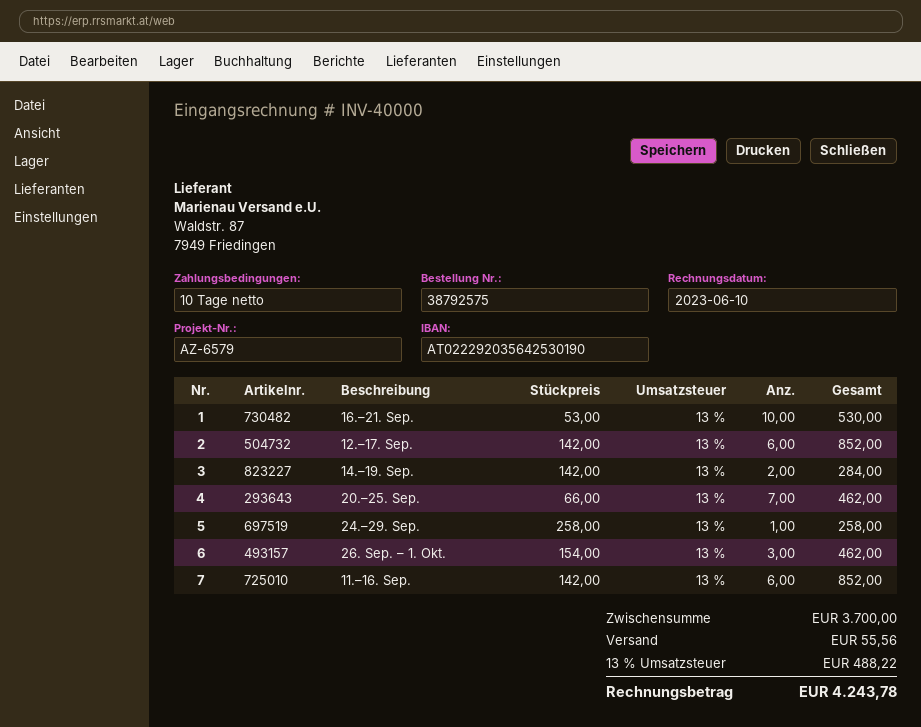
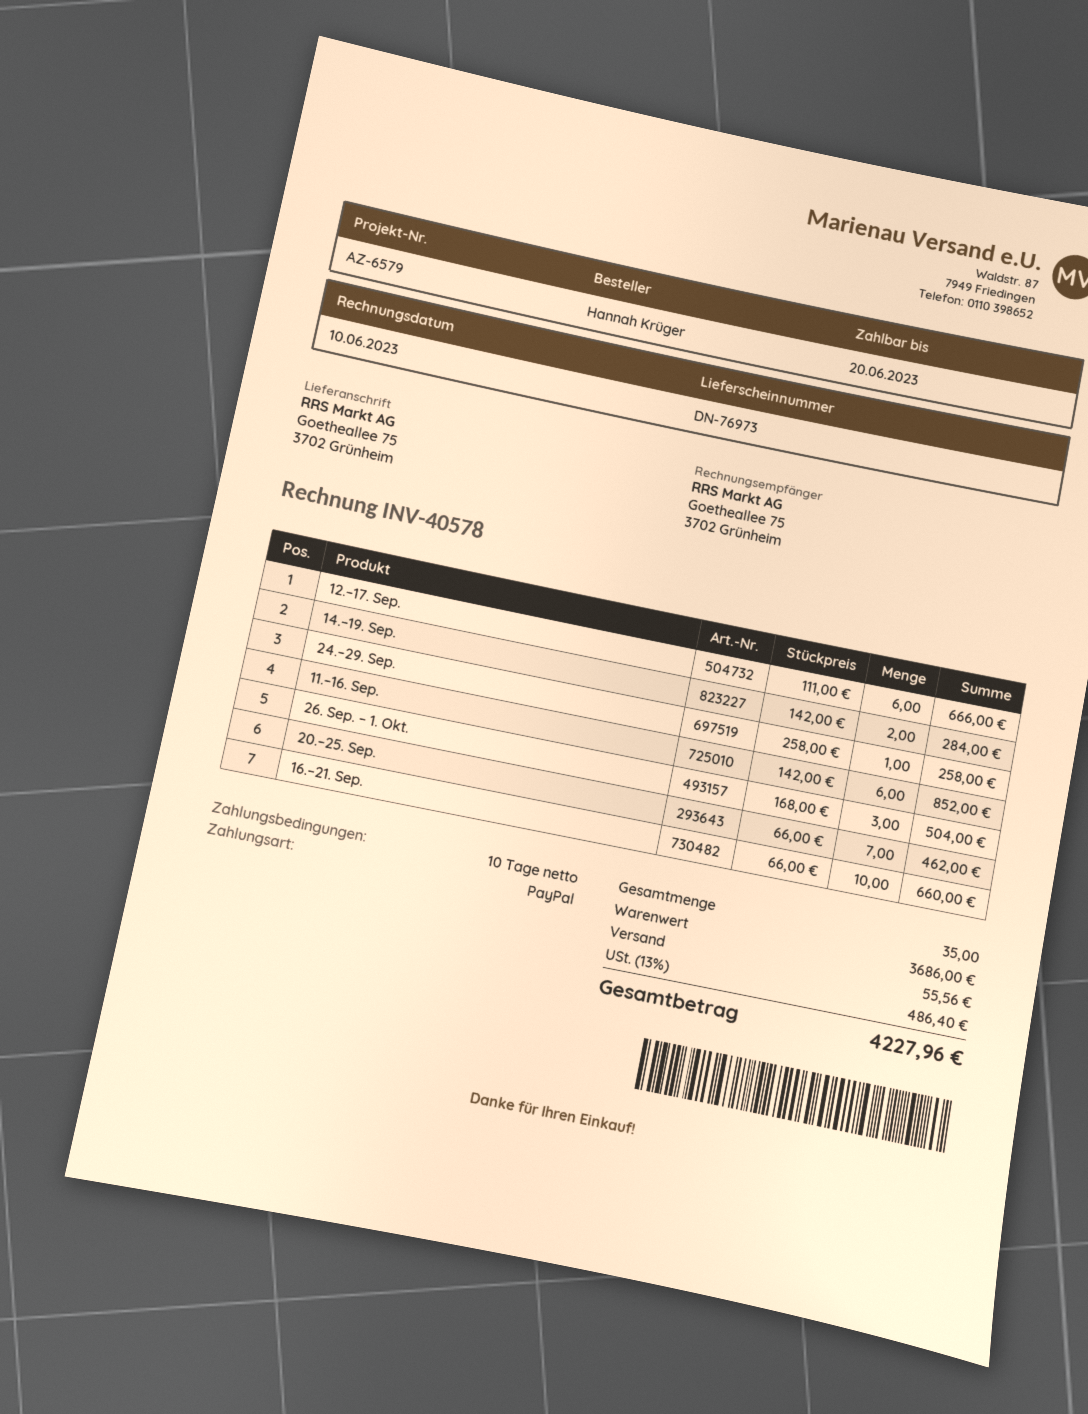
invoice number: INV-40000 -> INV-40578
16.–21. Sep.: 10 x 53.00 = 530.00 -> 10 x 66.00 = 660.00
12.–17. Sep.: 6 x 142.00 = 852.00 -> 6 x 111.00 = 666.00
26. Sep. – 1. Okt.: 3 x 154.00 = 462.00 -> 3 x 168.00 = 504.00
subtotal: 3700.00 -> 3686.00
tax: 13% = 488.22 -> 13% = 486.40
total: 4243.78 -> 4227.96

